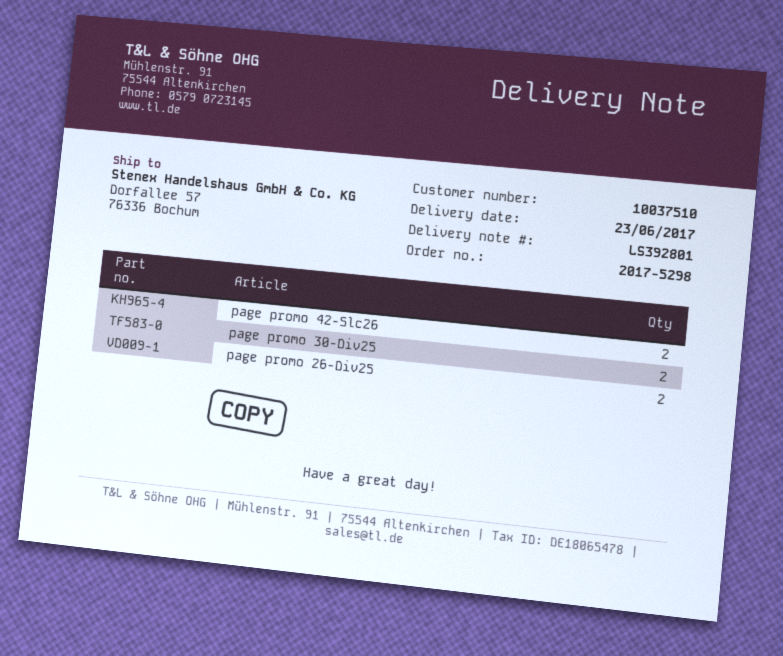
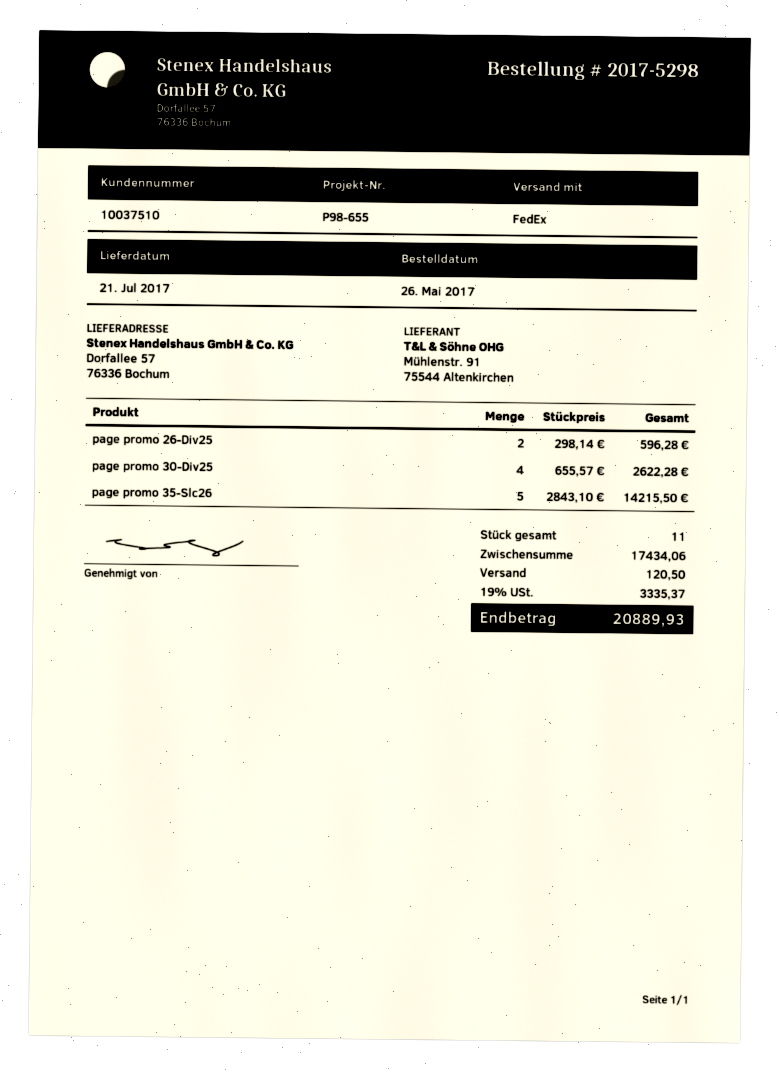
delivery date: 2017-06-23 -> 2017-07-21
page promo 42-Slc26: 2 -> none
page promo 30-Div25: 2 -> 4
page promo 35-Slc26: none -> 5

